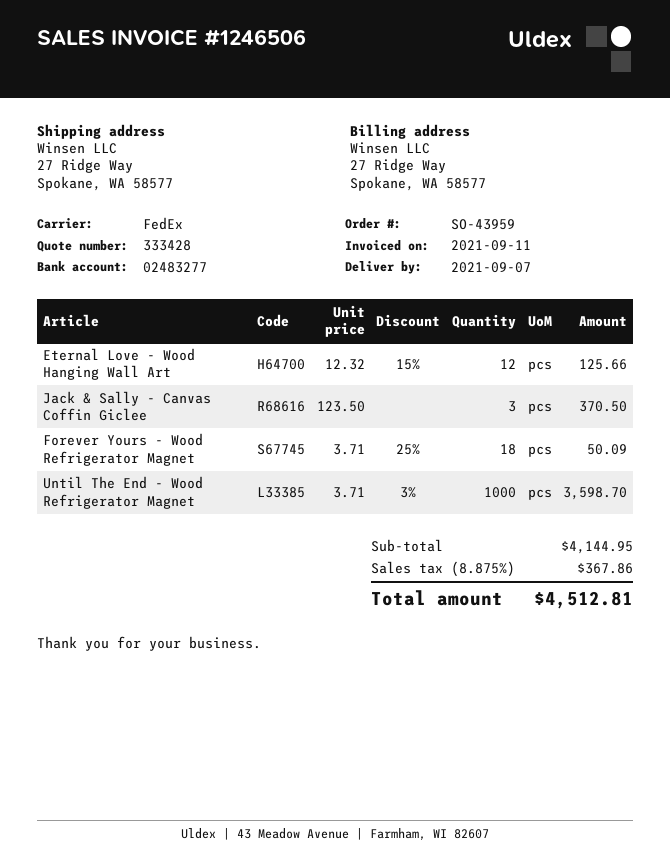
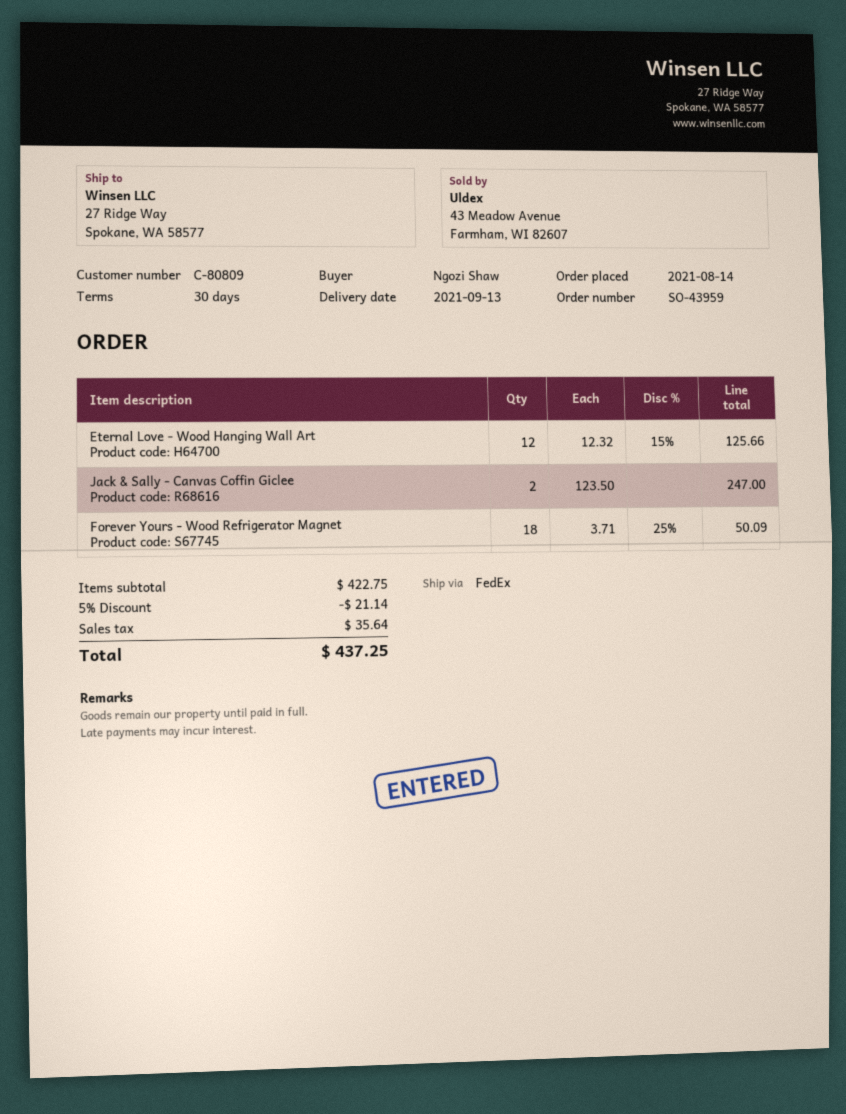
delivery date: 2021-09-07 -> 2021-09-13
Jack & Sally - Canvas Coffin Giclee: 3 x 123.50 = 370.50 -> 2 x 123.50 = 247.00
Until The End - Wood Refrigerator Magnet: 1000 x 3.71 - 3% = 3598.70 -> none
subtotal: 4144.95 -> 422.75
discount: none -> 5% = 21.14
tax: 367.86 -> 35.64
total: 4512.81 -> 437.25

